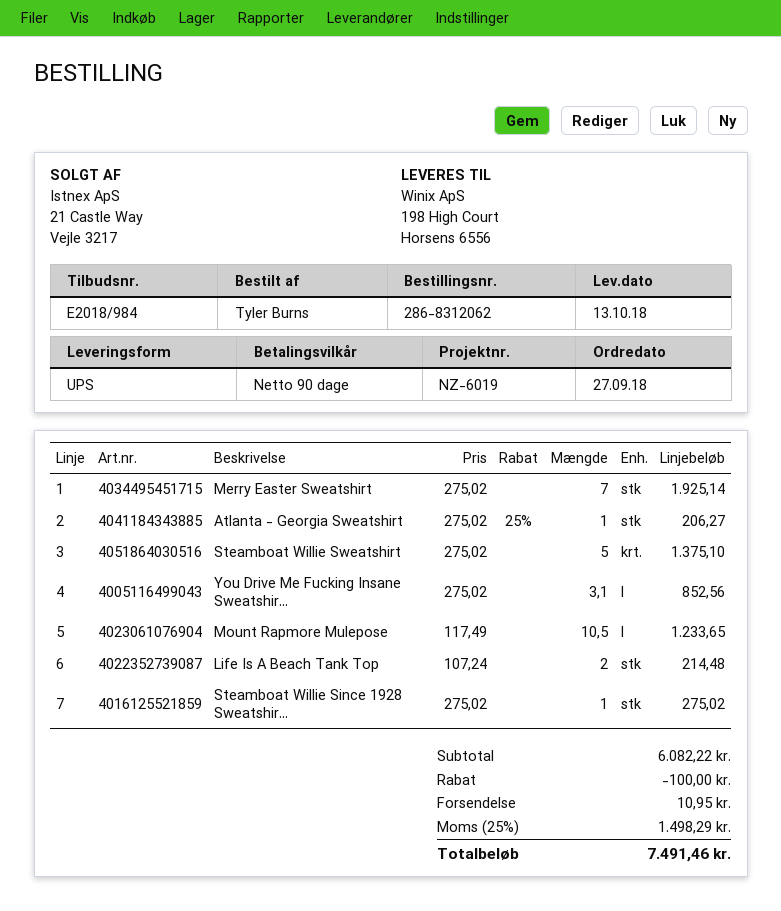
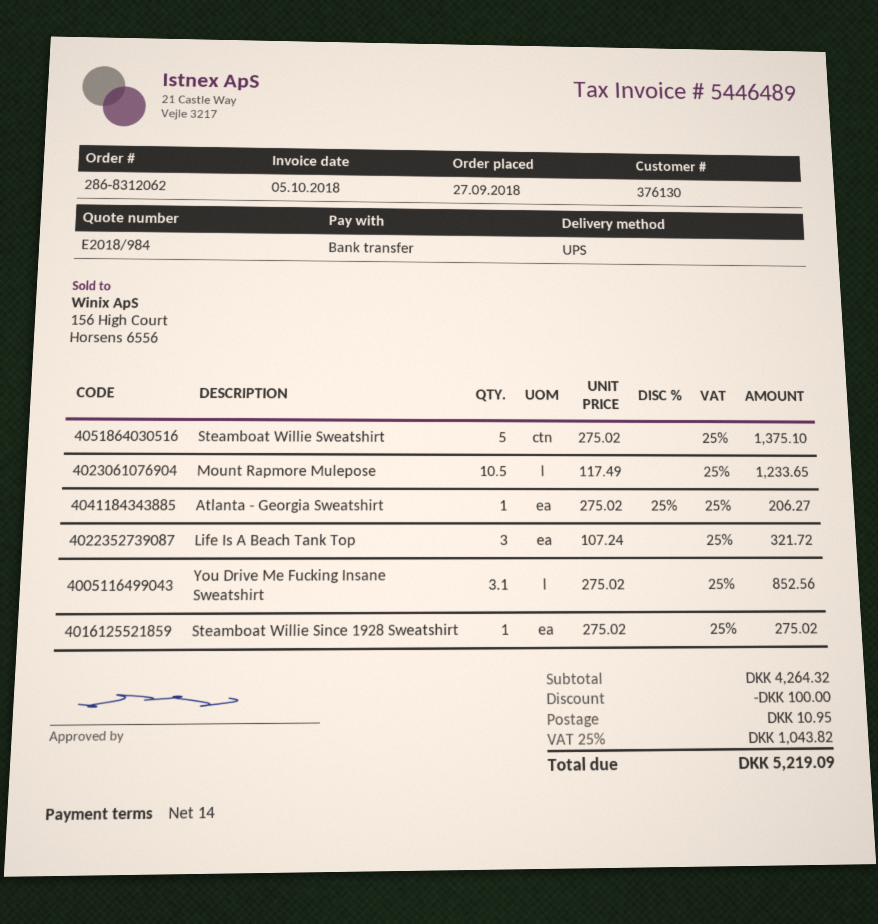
payment terms: 90 days -> 14 days
Merry Easter Sweatshirt: 7 x 275.02 = 1925.14 -> none
Life Is A Beach Tank Top: 2 x 107.24 = 214.48 -> 3 x 107.24 = 321.72
subtotal: 6082.22 -> 4264.32
tax: 25% = 1498.29 -> 25% = 1043.82
total: 7491.46 -> 5219.09

